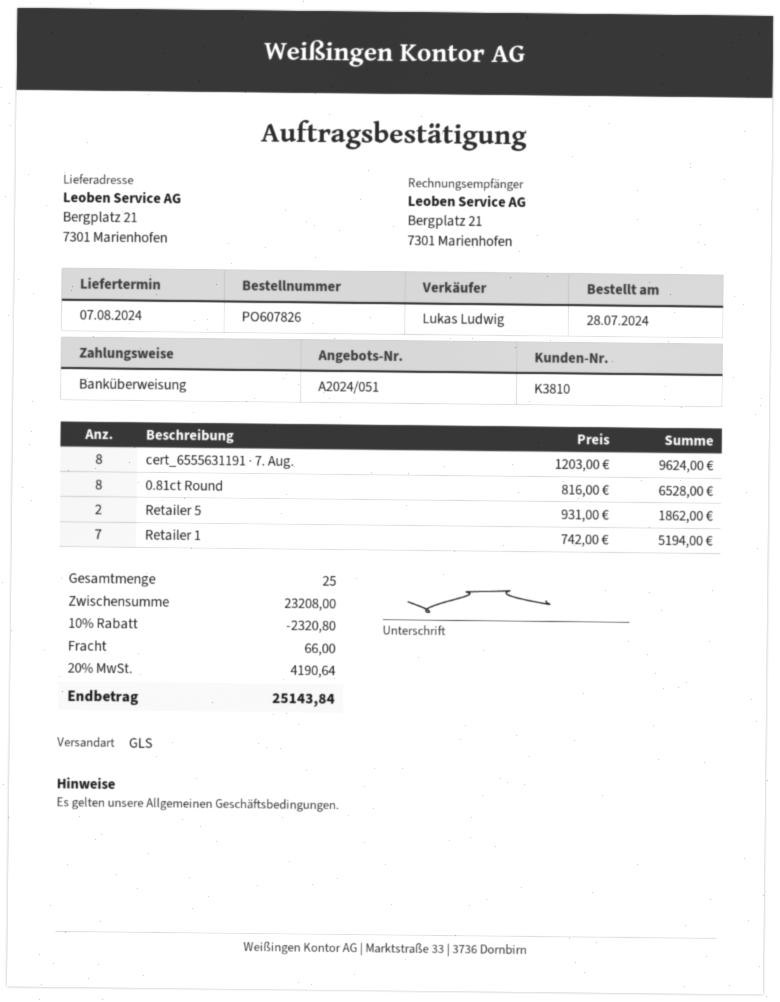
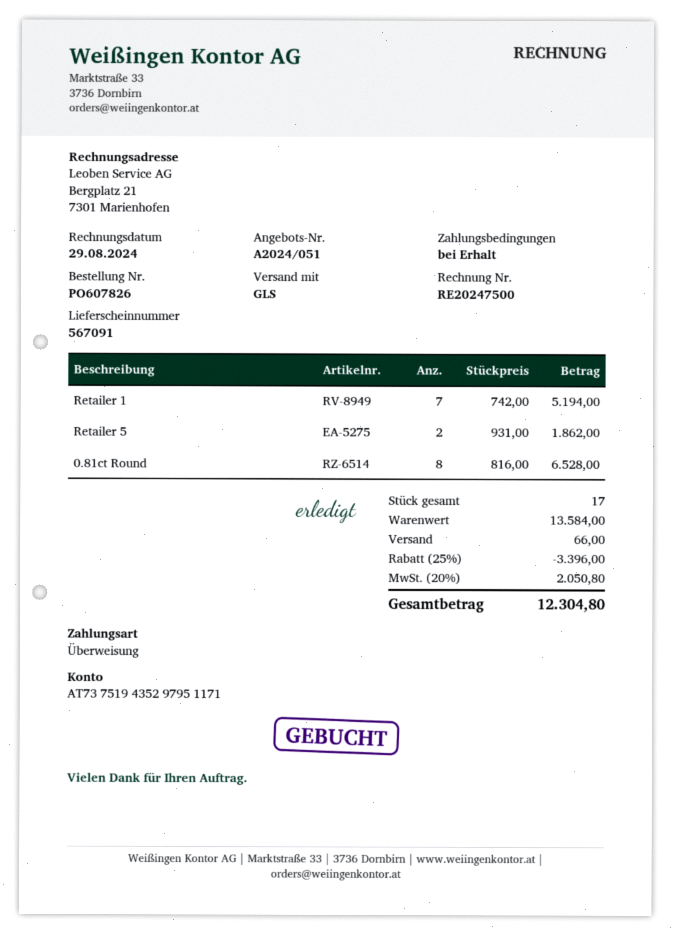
cert_6555631191 · 7. Aug.: 8 x 1203.00 = 9624.00 -> none
total quantity: 25 -> 17
subtotal: 23208.00 -> 13584.00
discount: 10% = 2320.80 -> 25% = 3396.00
tax: 20% = 4190.64 -> 20% = 2050.80
total: 25143.84 -> 12304.80

